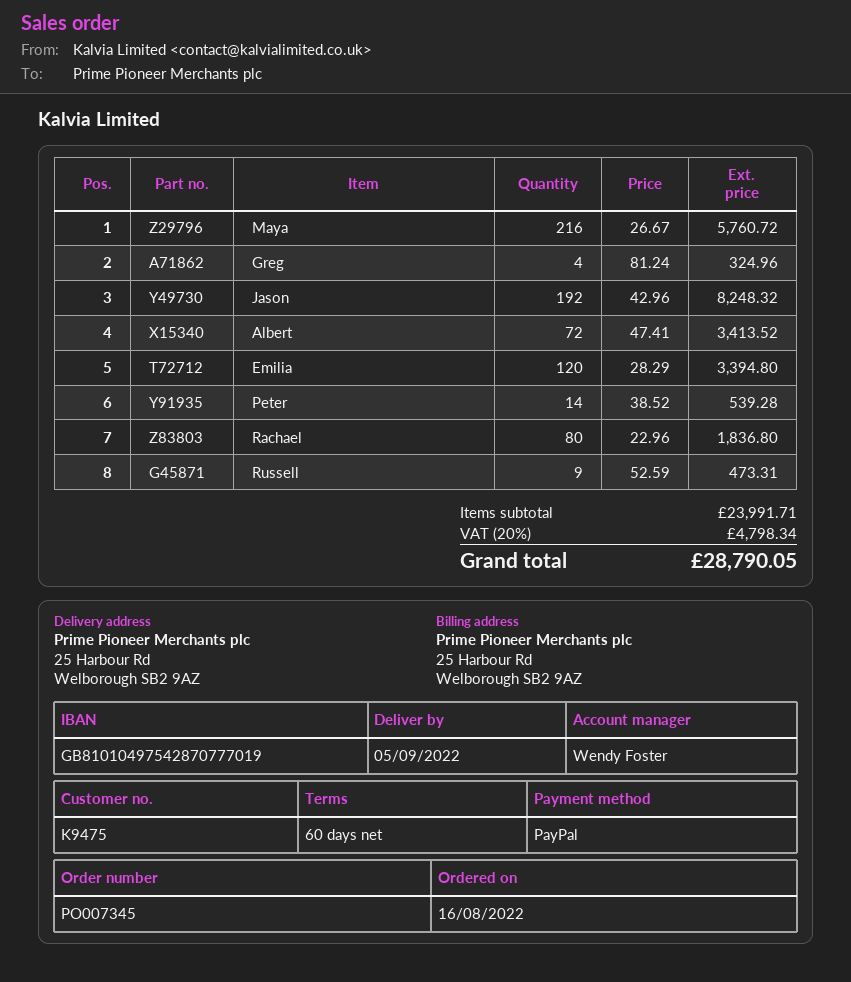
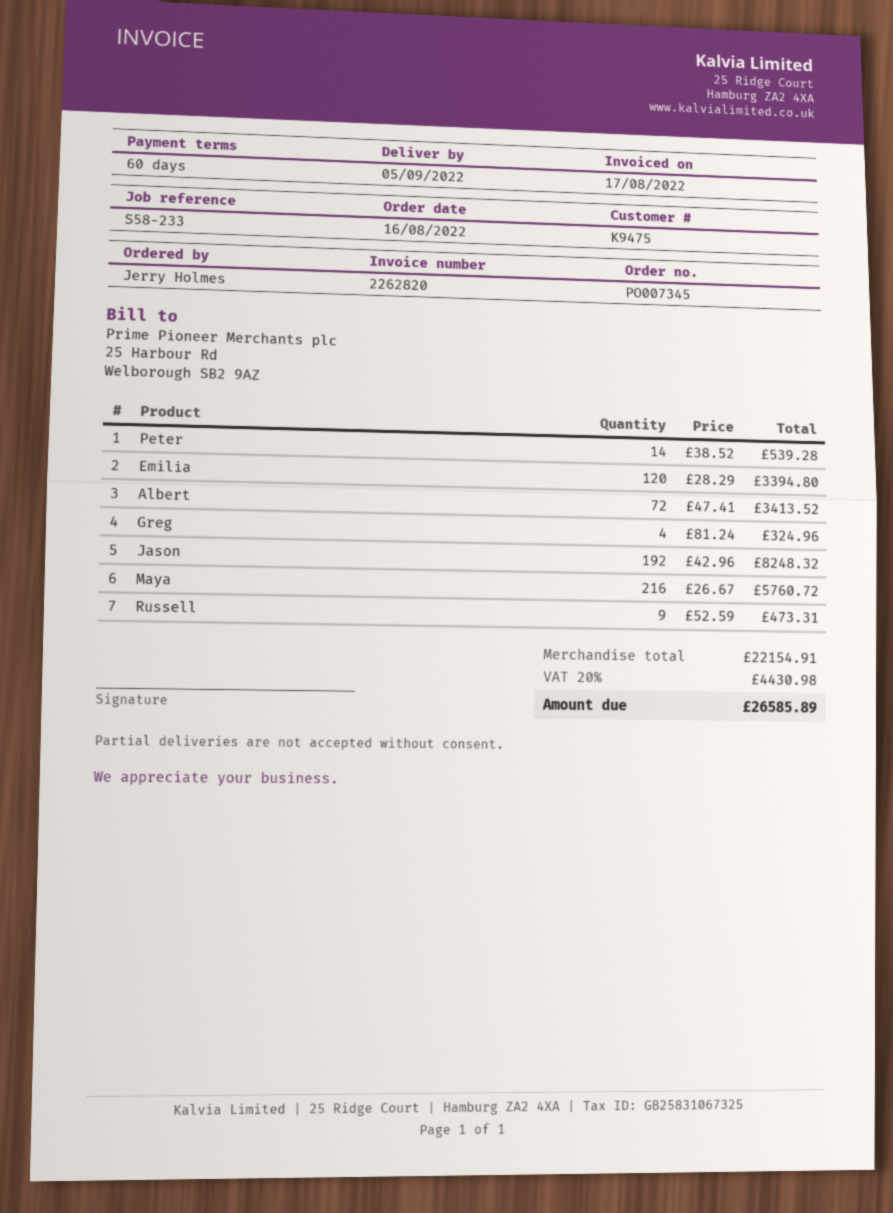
Rachael: 80 x 22.96 = 1836.80 -> none
subtotal: 23991.71 -> 22154.91
tax: 20% = 4798.34 -> 20% = 4430.98
total: 28790.05 -> 26585.89

